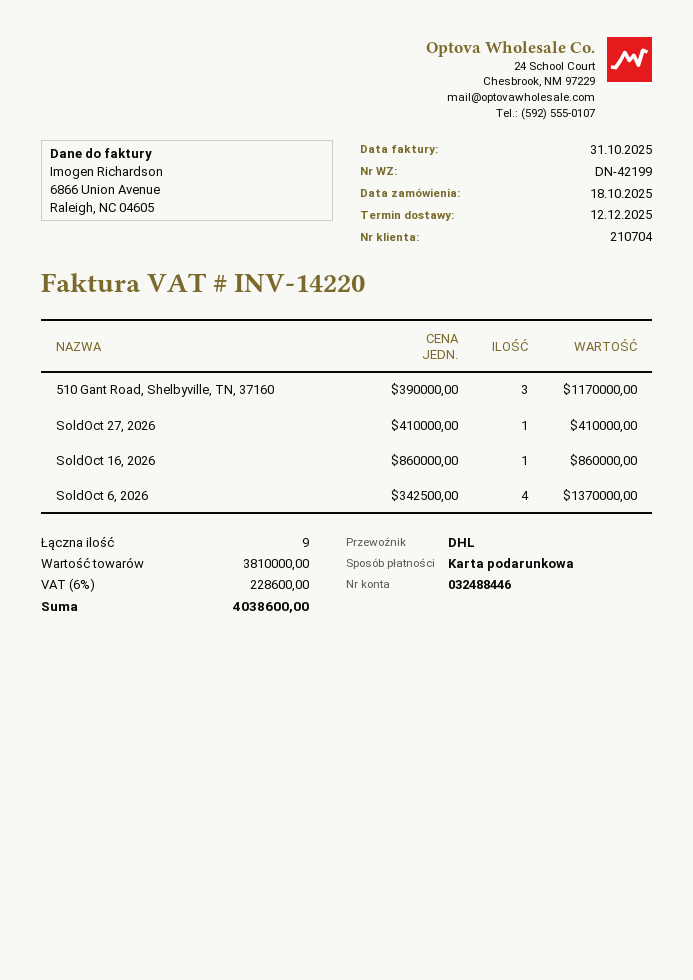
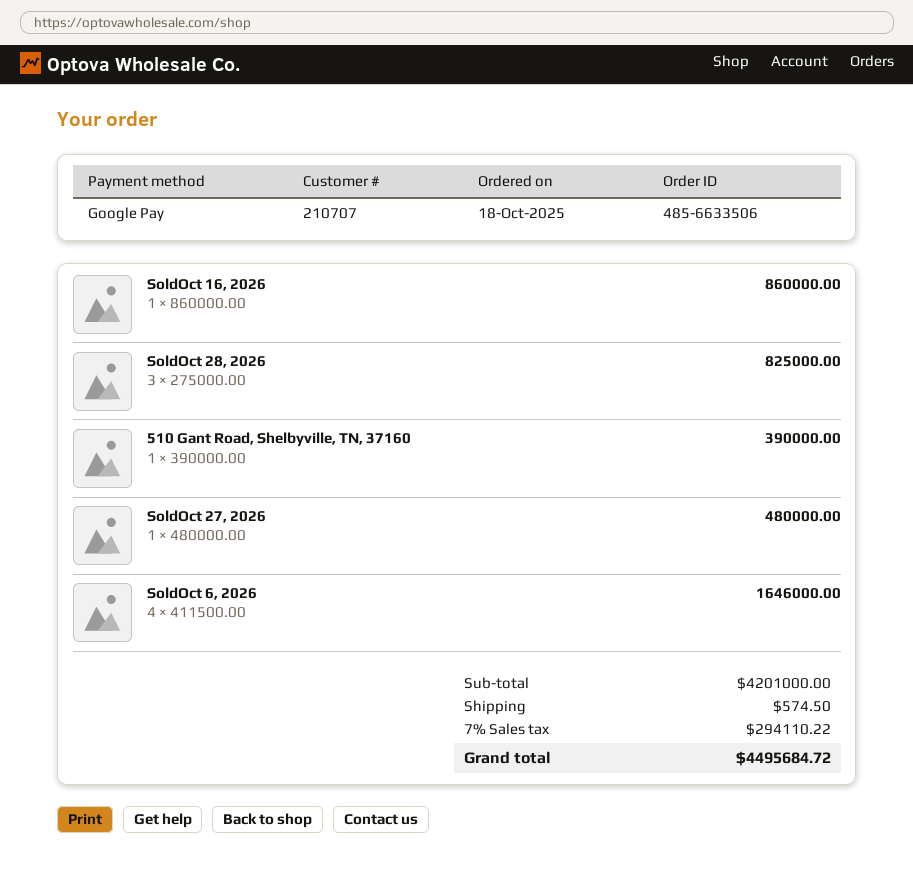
customer number: 210704 -> 210707
payment method: gift card -> Google Pay
510 Gant Road, Shelbyville, TN, 37160: 3 x 390000.00 = 1170000.00 -> 1 x 390000.00 = 390000.00
SoldOct 27, 2026: 1 x 410000.00 = 410000.00 -> 1 x 480000.00 = 480000.00
SoldOct 6, 2026: 4 x 342500.00 = 1370000.00 -> 4 x 411500.00 = 1646000.00
SoldOct 28, 2026: none -> 3 x 275000.00 = 825000.00
subtotal: 3810000.00 -> 4201000.00
shipping: none -> 574.50
tax: 6% = 228600.00 -> 7% = 294110.22
total: 4038600.00 -> 4495684.72

